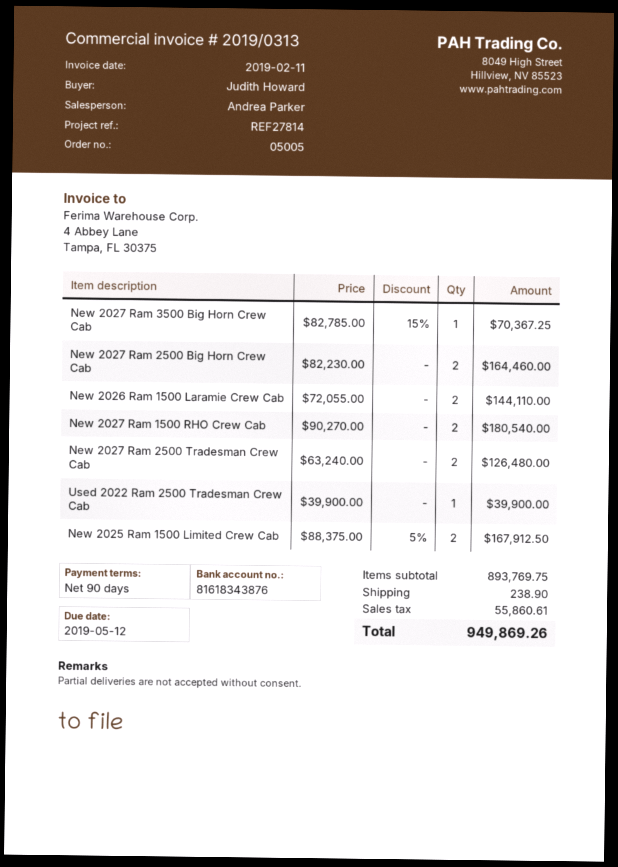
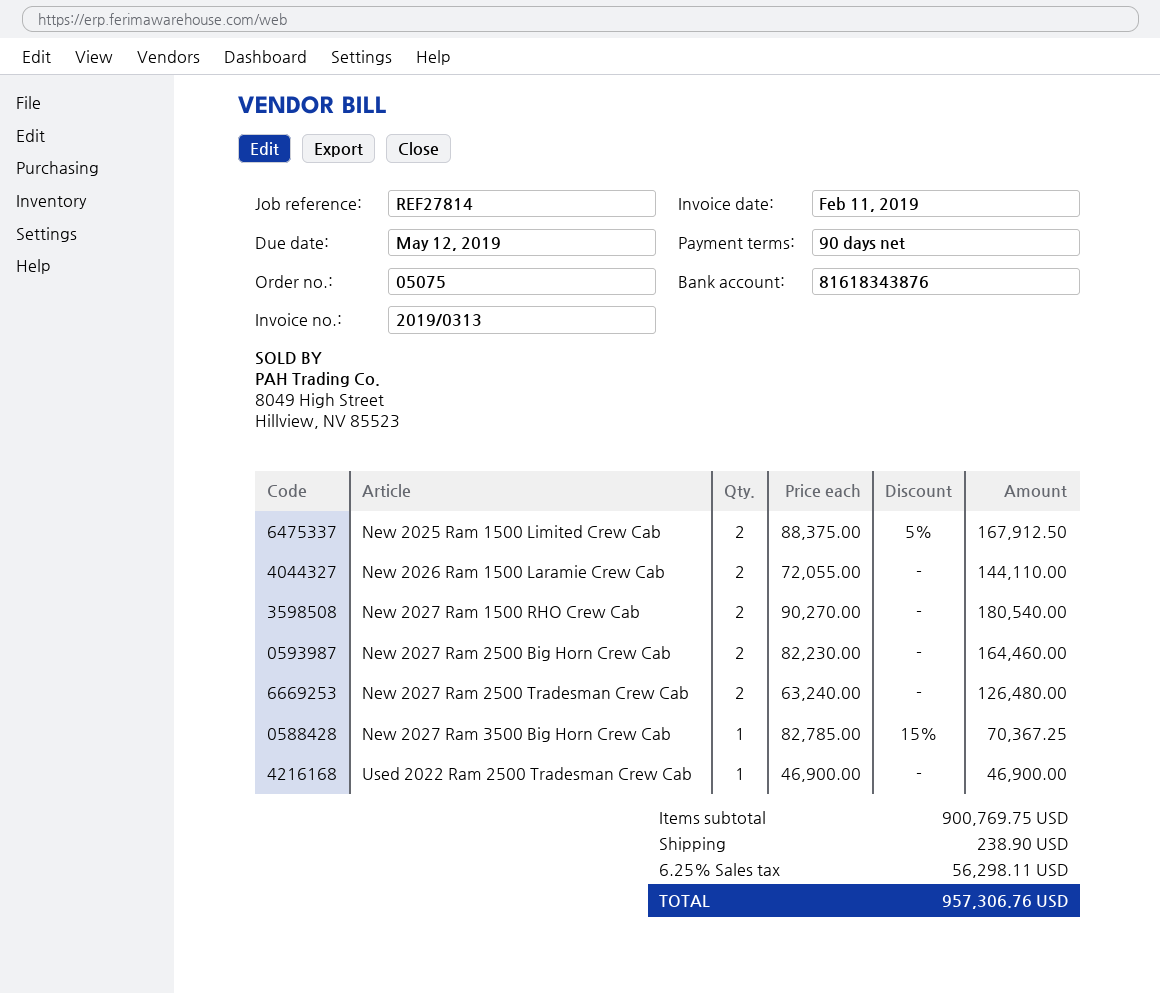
order number: 05005 -> 05075
Used 2022 Ram 2500 Tradesman Crew Cab: 1 x 39900.00 = 39900.00 -> 1 x 46900.00 = 46900.00
subtotal: 893769.75 -> 900769.75
tax: 55860.61 -> 56298.11
total: 949869.26 -> 957306.76

